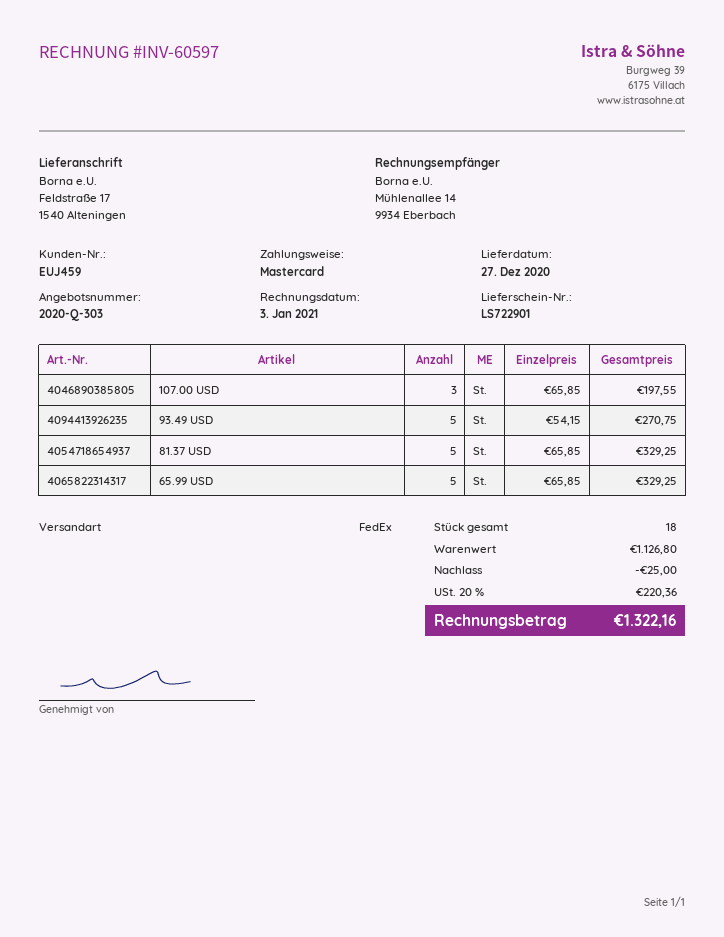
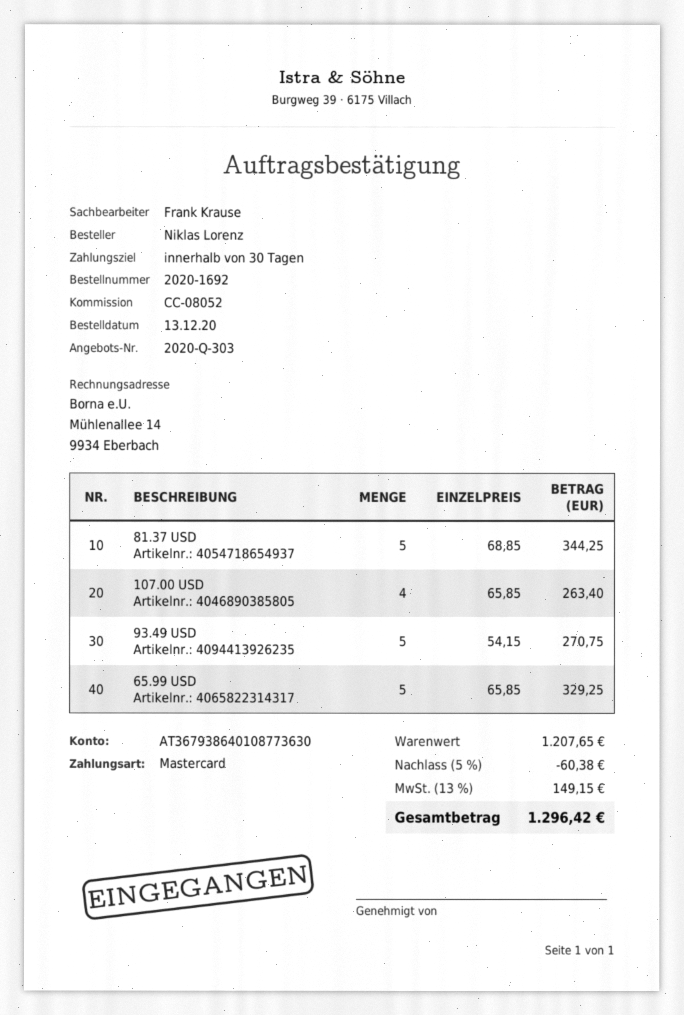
107.00 USD: 3 x 65.85 = 197.55 -> 4 x 65.85 = 263.40
81.37 USD: 5 x 65.85 = 329.25 -> 5 x 68.85 = 344.25
subtotal: 1126.80 -> 1207.65
discount: 25.00 -> 60.38
tax: 20% = 220.36 -> 13% = 149.15
total: 1322.16 -> 1296.42

